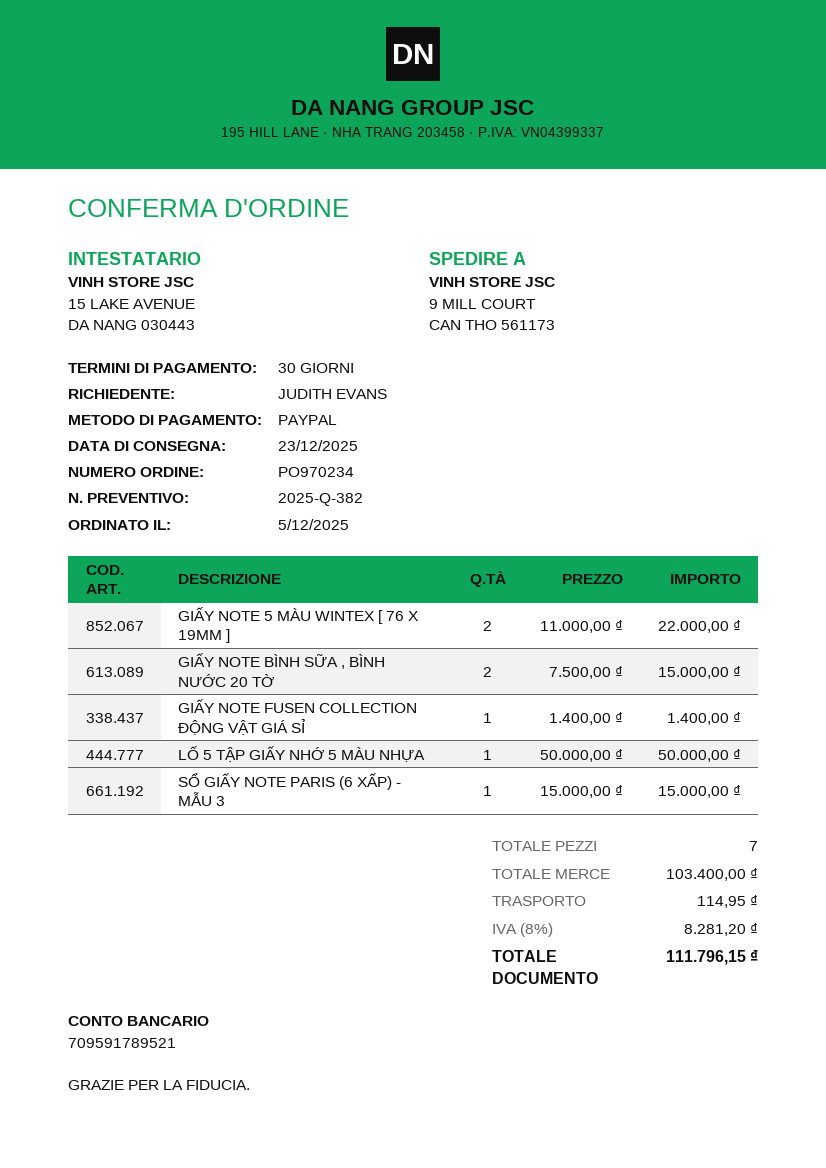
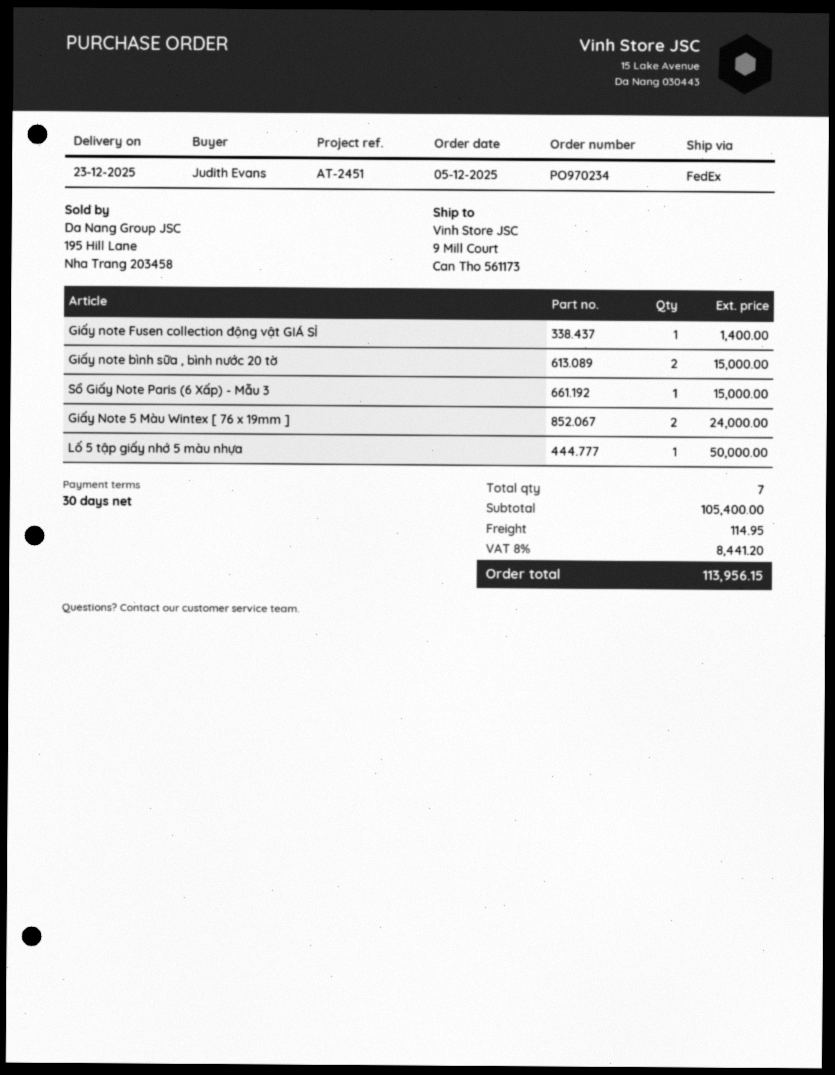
GIẤY NOTE 5 MÀU WINTEX [ 76 X 19MM ]: 2 for 22000.00 -> 2 for 24000.00
subtotal: 103400.00 -> 105400.00
tax: 8% = 8281.20 -> 8% = 8441.20
total: 111796.15 -> 113956.15

